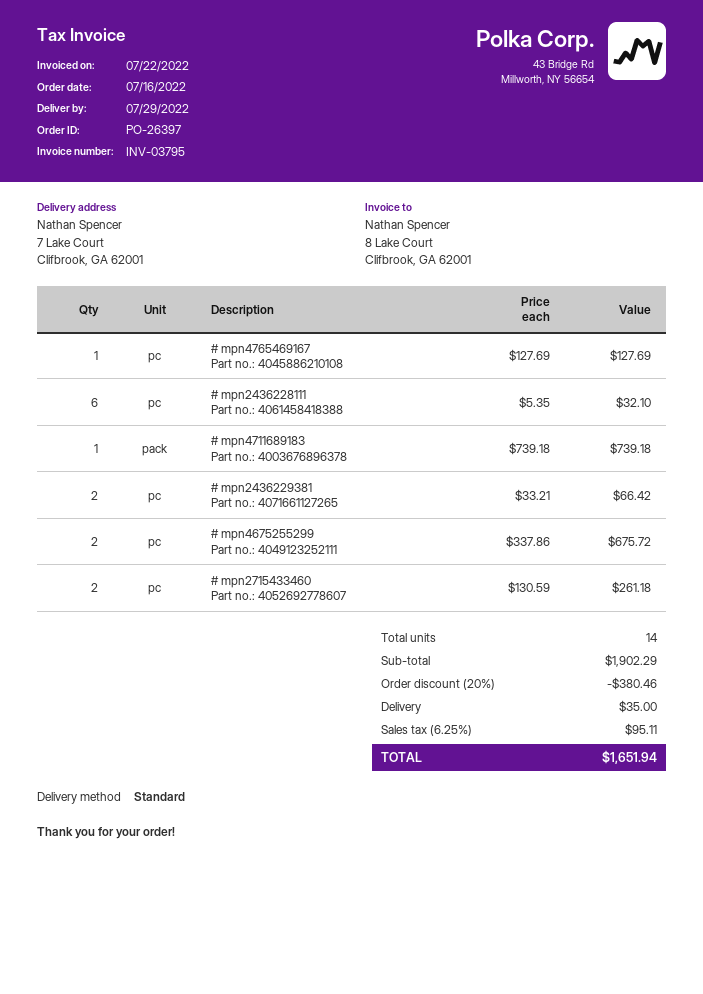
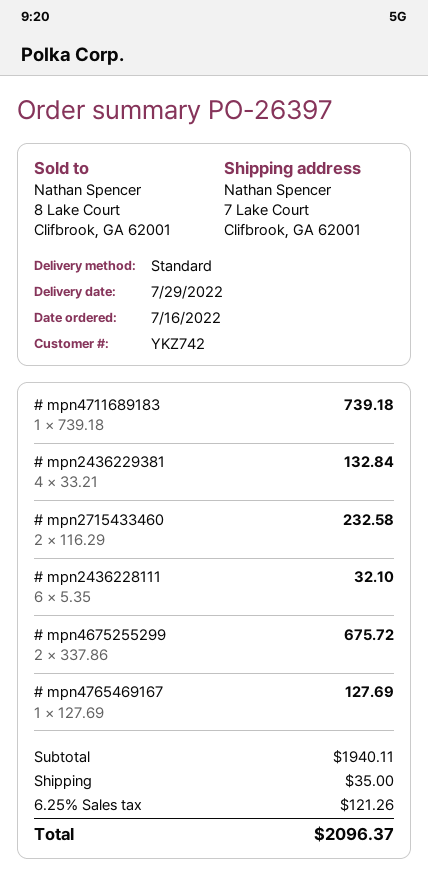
# mpn2436229381: 2 x 33.21 = 66.42 -> 4 x 33.21 = 132.84
# mpn2715433460: 2 x 130.59 = 261.18 -> 2 x 116.29 = 232.58
subtotal: 1902.29 -> 1940.11
discount: 20% = 380.46 -> none
tax: 6.25% = 95.11 -> 6.25% = 121.26
total: 1651.94 -> 2096.37

